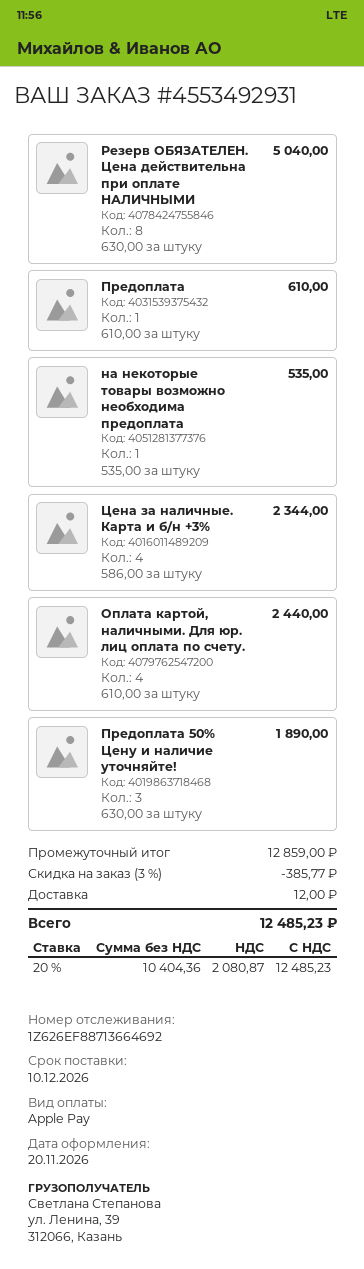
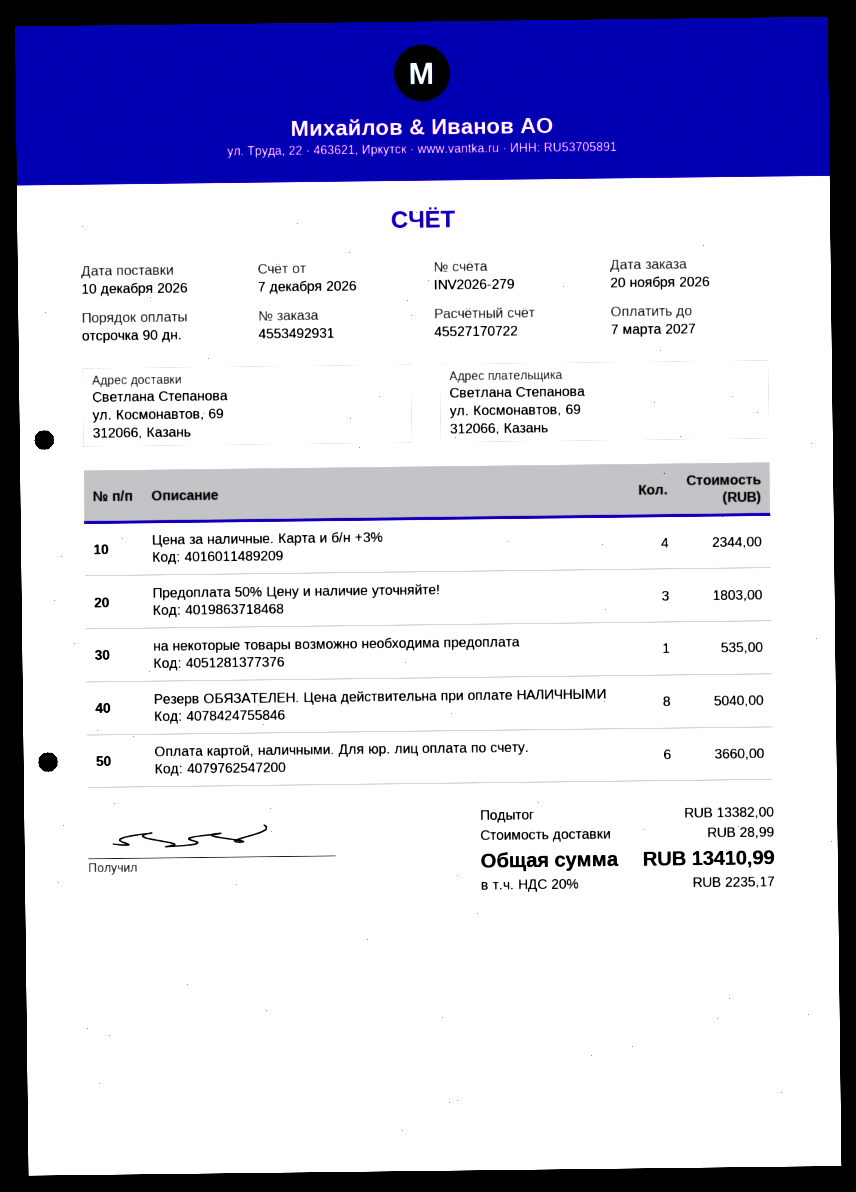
ship to: ул. Ленина, 39, 312066, Казань -> ул. Космонавтов, 69, 312066, Казань
Предоплата: 1 for 610.00 -> none
Оплата картой, наличными. Для юр. лиц оплата по счету.: 4 for 2440.00 -> 6 for 3660.00
Предоплата 50% Цену и наличие уточняйте!: 3 for 1890.00 -> 3 for 1803.00
subtotal: 12859.00 -> 13382.00
discount: 3% = 385.77 -> none
shipping: 12.00 -> 28.99
tax: 20% = 2080.87 -> 20% = 2235.17
total: 12485.23 -> 13410.99

